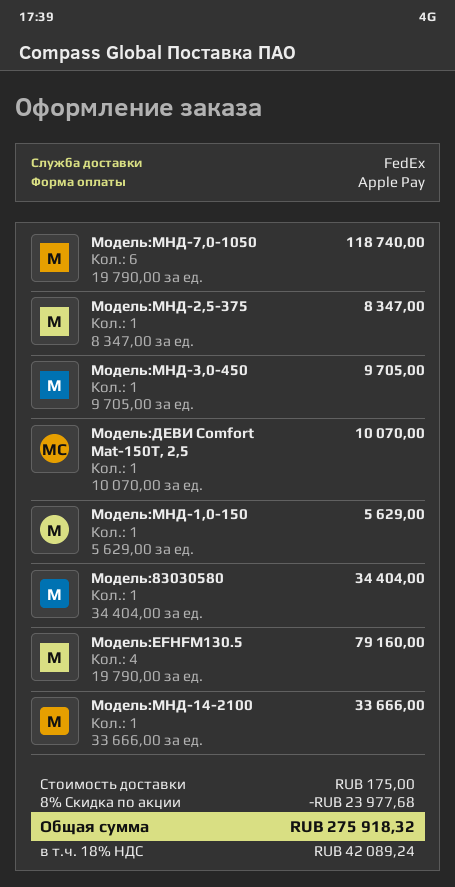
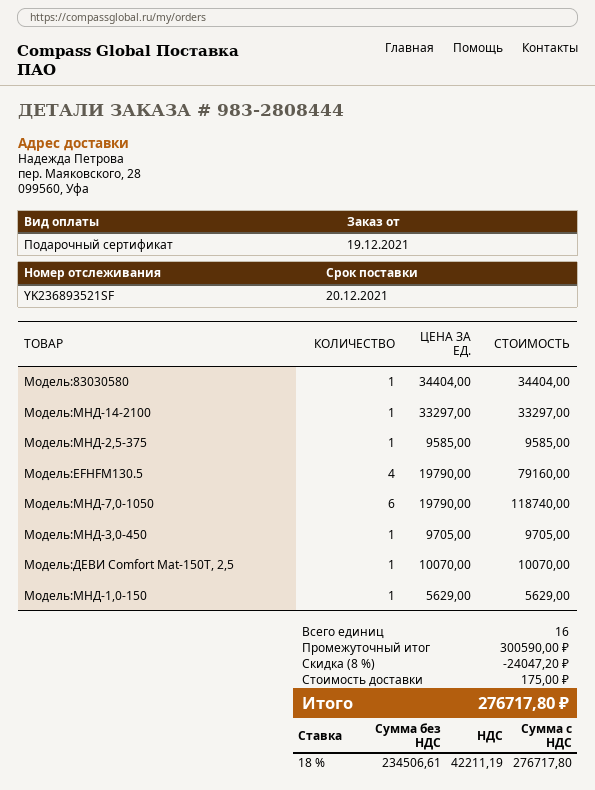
payment method: Apple Pay -> gift card
Модель:МНД-2,5-375: 1 x 8347.00 = 8347.00 -> 1 x 9585.00 = 9585.00
Модель:МНД-14-2100: 1 x 33666.00 = 33666.00 -> 1 x 33297.00 = 33297.00
discount: 8% = 23977.68 -> 8% = 24047.20
tax: 18% = 42089.24 -> 18% = 42211.19
total: 275918.32 -> 276717.80

